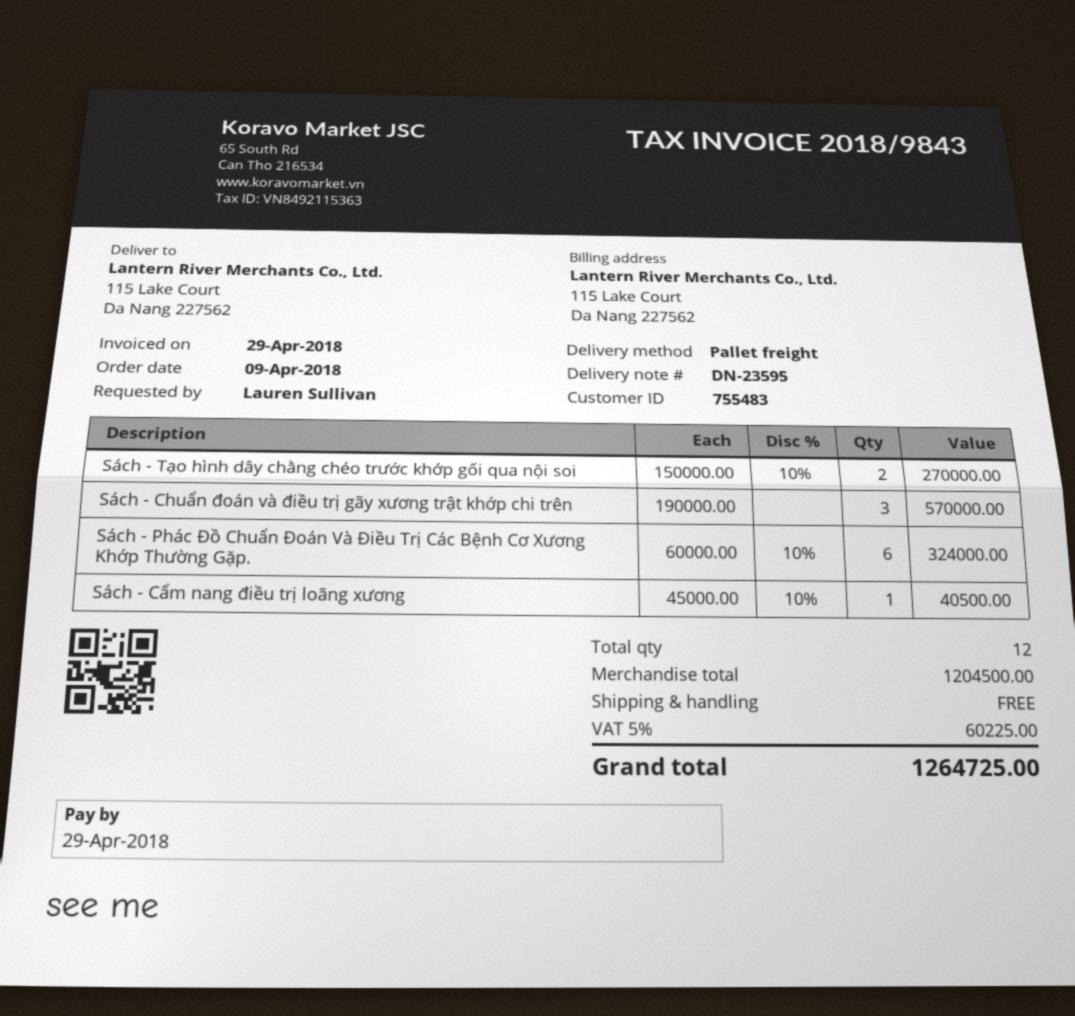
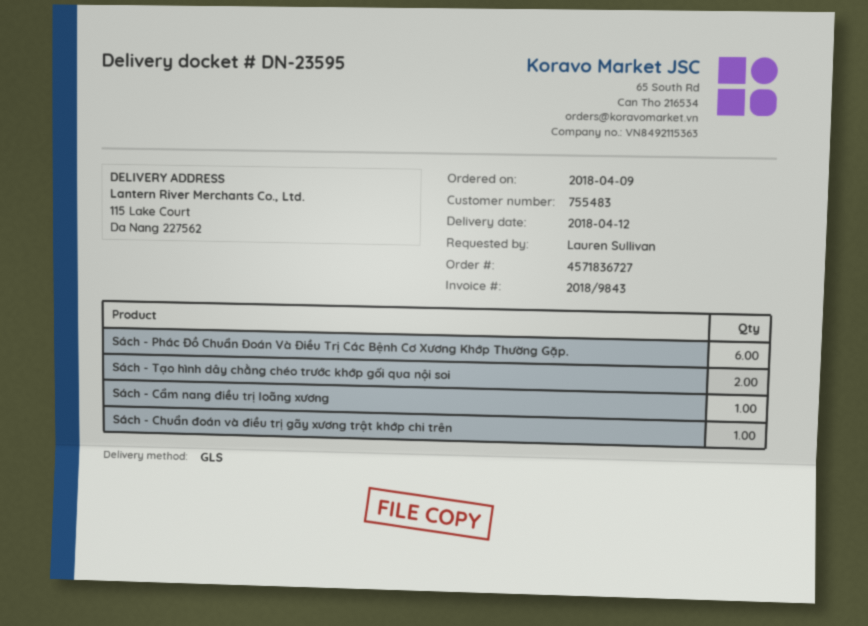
shipping method: pallet freight -> GLS
Sách - Chuẩn đoán và điều trị gãy xương trật khớp chi trên: 3 -> 1

